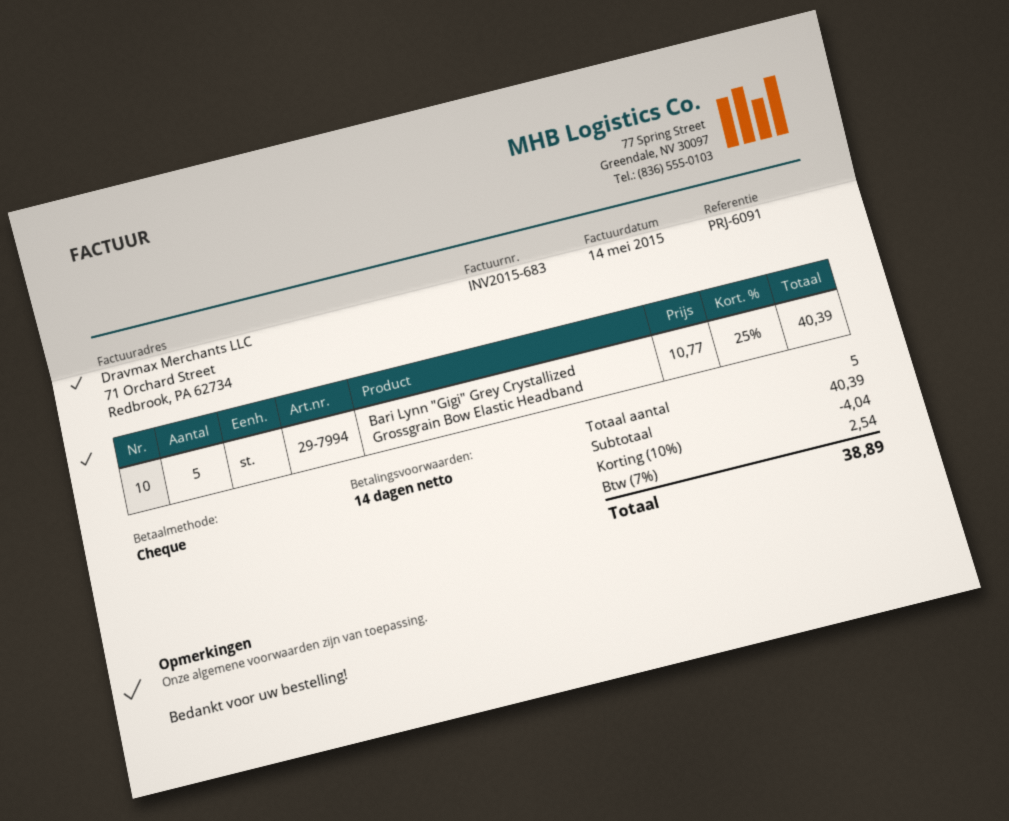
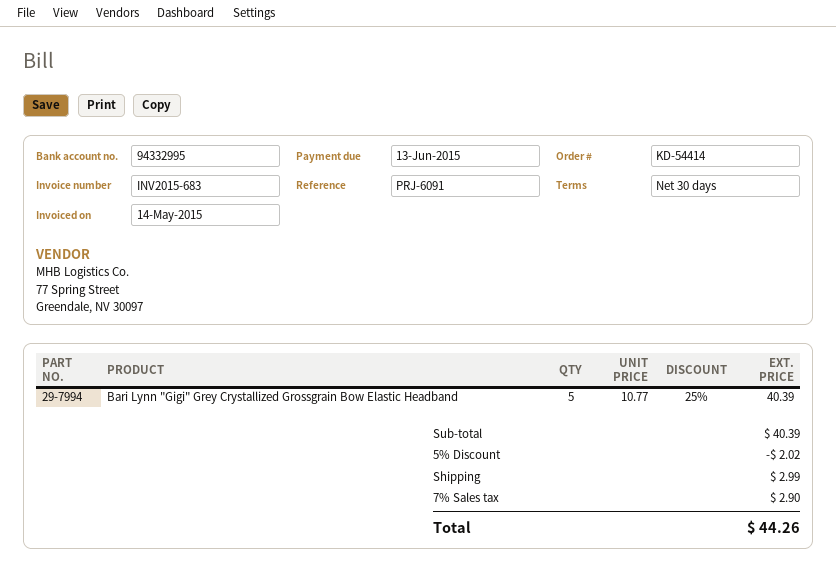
payment terms: 14 days -> 30 days
discount: 10% = 4.04 -> 5% = 2.02
shipping: none -> 2.99
tax: 7% = 2.54 -> 7% = 2.90
total: 38.89 -> 44.26

